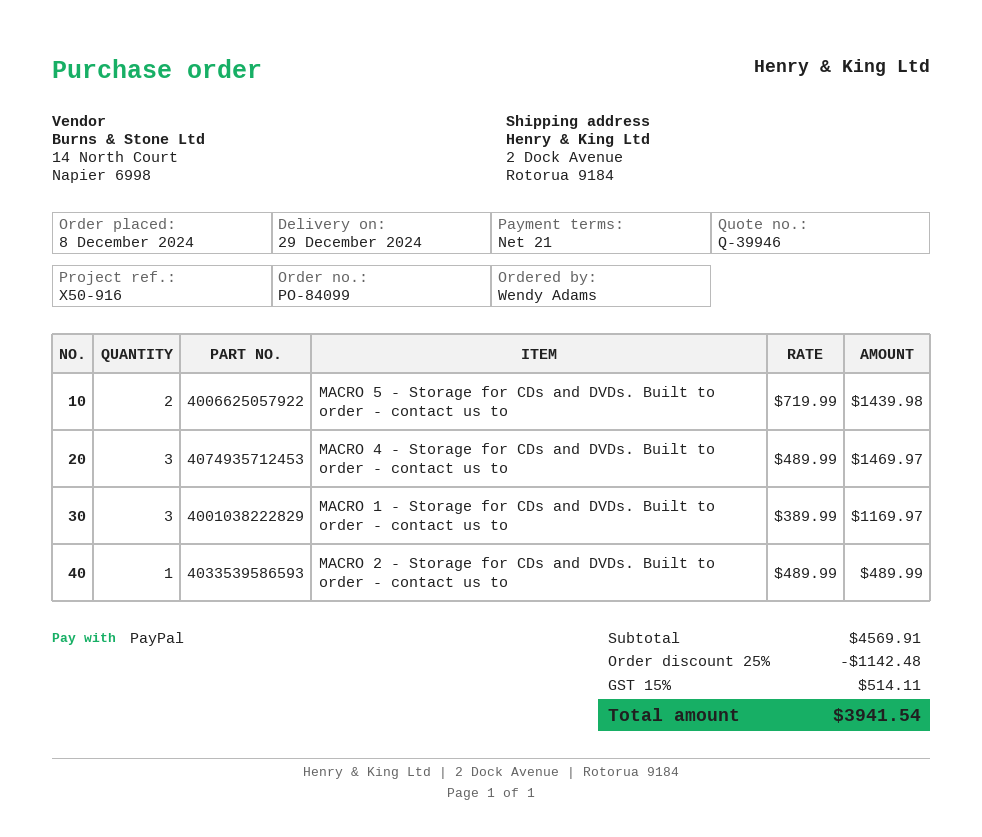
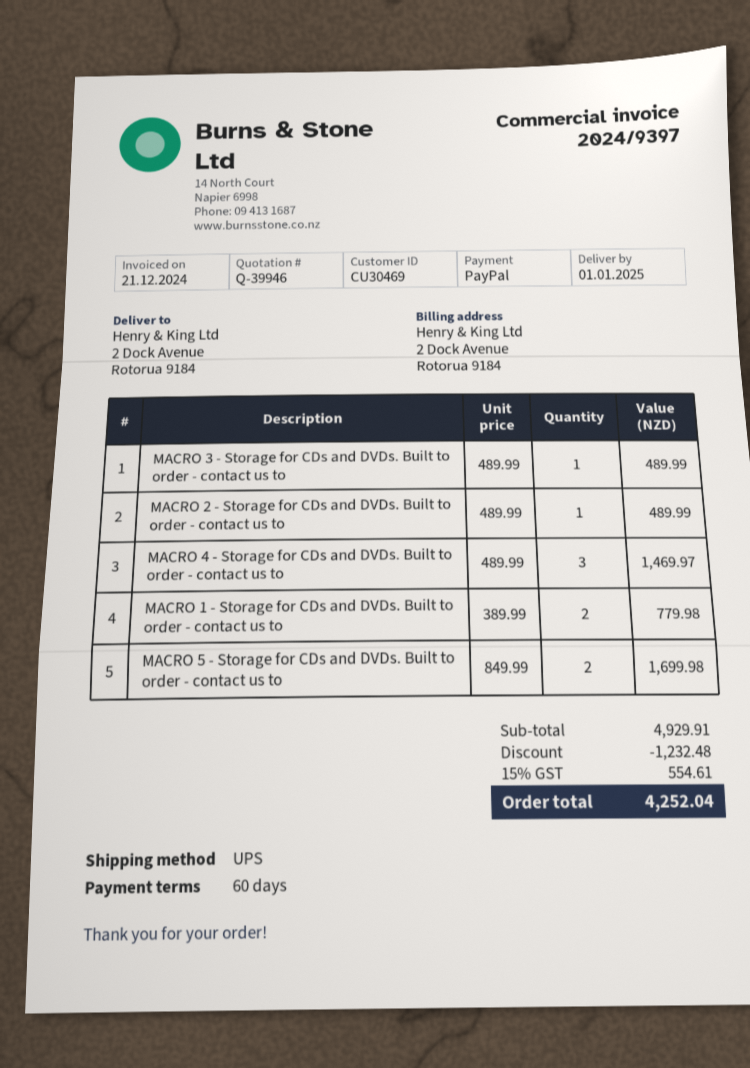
delivery date: 2024-12-29 -> 2025-01-01
payment terms: 21 days -> 60 days
MACRO 5 - Storage for CDs and DVDs. Built to order - contact us to: 2 x 719.99 = 1439.98 -> 2 x 849.99 = 1699.98
MACRO 1 - Storage for CDs and DVDs. Built to order - contact us to: 3 x 389.99 = 1169.97 -> 2 x 389.99 = 779.98
MACRO 3 - Storage for CDs and DVDs. Built to order - contact us to: none -> 1 x 489.99 = 489.99
subtotal: 4569.91 -> 4929.91
discount: 1142.48 -> 1232.48
tax: 15% = 514.11 -> 15% = 554.61
total: 3941.54 -> 4252.04

